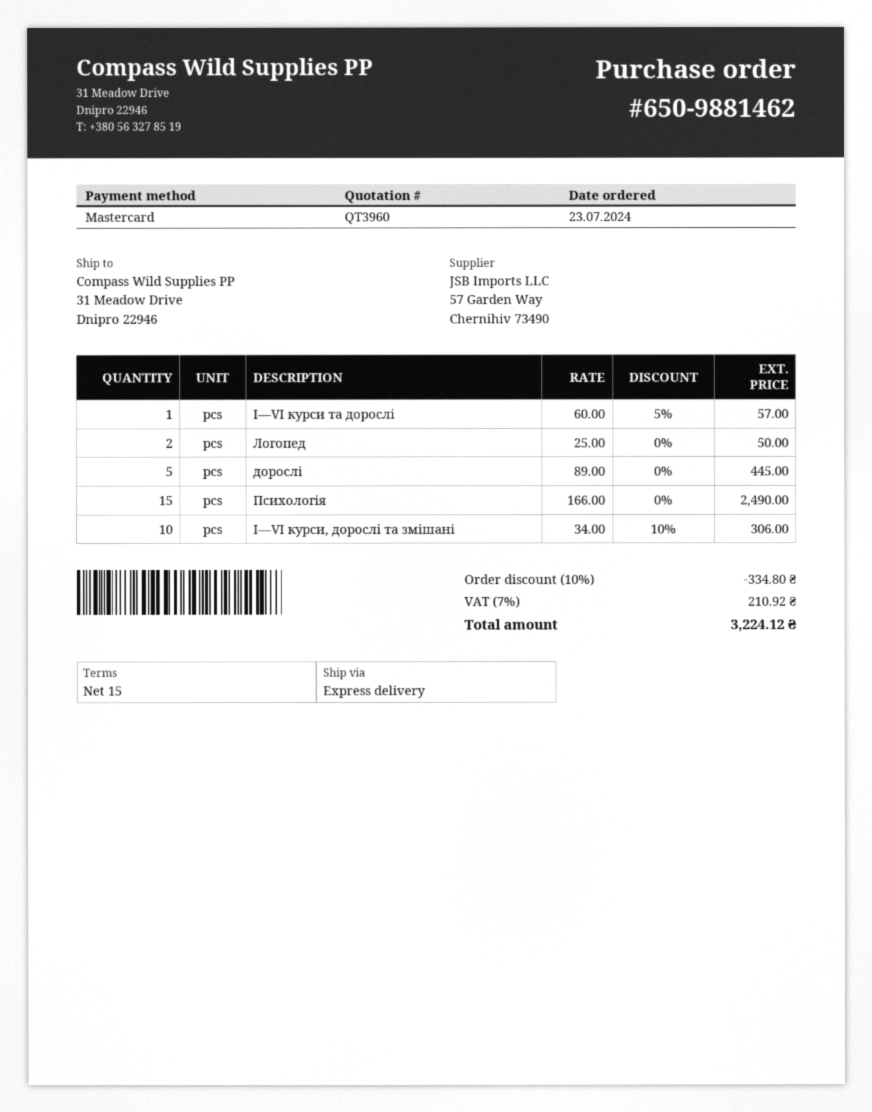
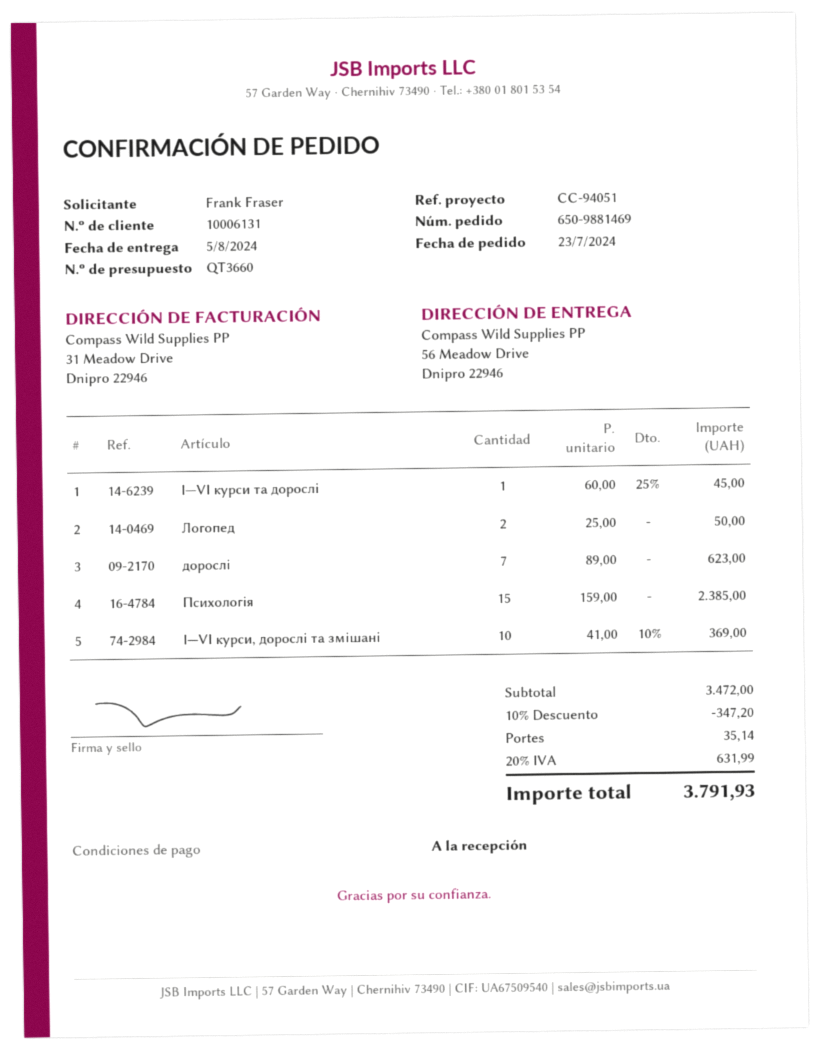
quote number: QT3960 -> QT3660
order number: 650-9881462 -> 650-9881469
payment terms: 15 days -> on receipt
ship to: 31 Meadow Drive, Dnipro 22946 -> 56 Meadow Drive, Dnipro 22946
I—VI курси та дорослі: 1 x 60.00 - 5% = 57.00 -> 1 x 60.00 - 25% = 45.00
дорослі: 5 x 89.00 = 445.00 -> 7 x 89.00 = 623.00
Психологія: 15 x 166.00 = 2490.00 -> 15 x 159.00 = 2385.00
I—VI курси, дорослі та змішані: 10 x 34.00 - 10% = 306.00 -> 10 x 41.00 - 10% = 369.00
discount: 10% = 334.80 -> 10% = 347.20
shipping: none -> 35.14
tax: 7% = 210.92 -> 20% = 631.99
total: 3224.12 -> 3791.93

